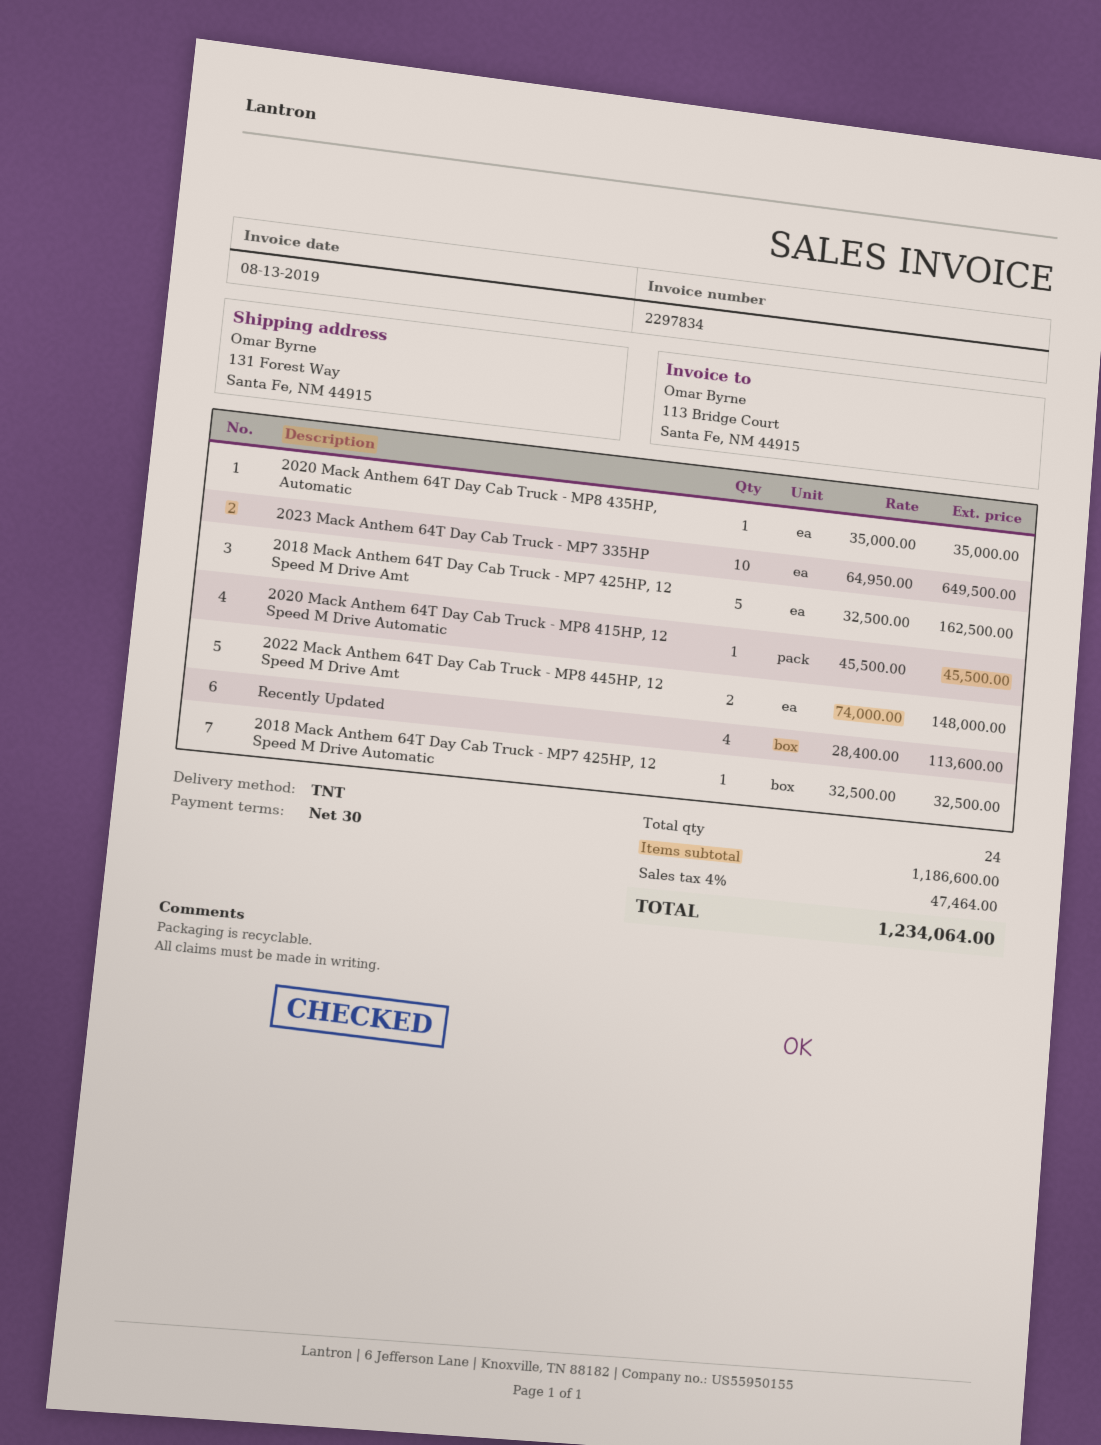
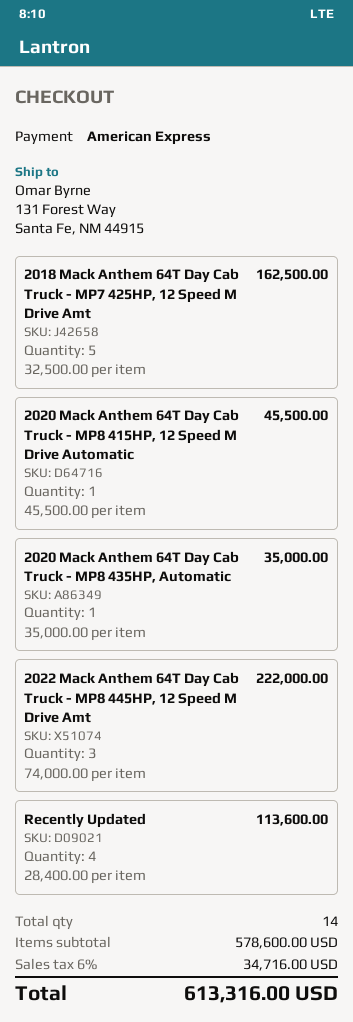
2023 Mack Anthem 64T Day Cab Truck - MP7 335HP: 10 x 64950.00 = 649500.00 -> none
2022 Mack Anthem 64T Day Cab Truck - MP8 445HP, 12 Speed M Drive Amt: 2 x 74000.00 = 148000.00 -> 3 x 74000.00 = 222000.00
2018 Mack Anthem 64T Day Cab Truck - MP7 425HP, 12 Speed M Drive Automatic: 1 x 32500.00 = 32500.00 -> none
total quantity: 24 -> 14
subtotal: 1186600.00 -> 578600.00
tax: 4% = 47464.00 -> 6% = 34716.00
total: 1234064.00 -> 613316.00

